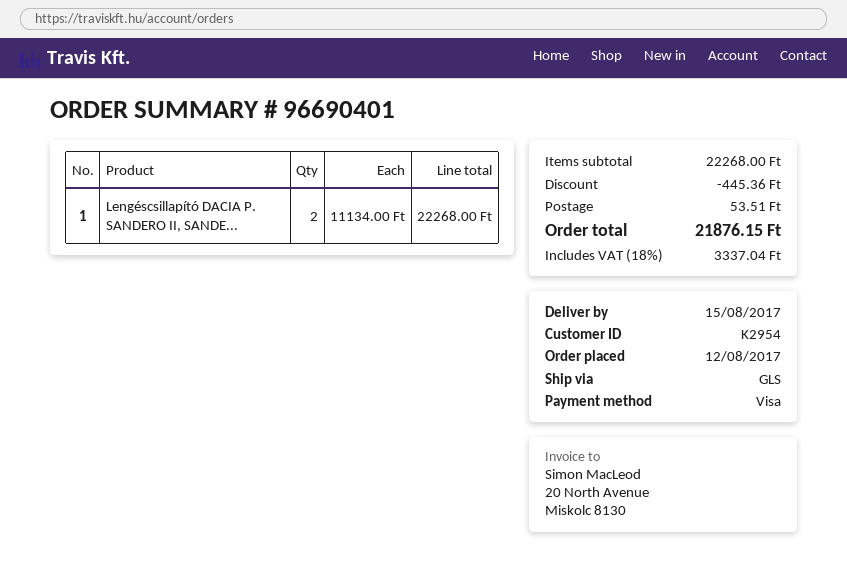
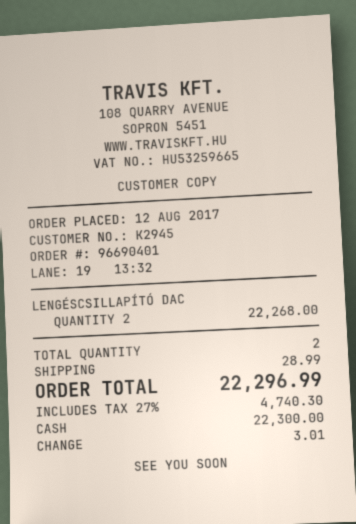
customer number: K2954 -> K2945
payment method: Visa -> cash
discount: 445.36 -> none
shipping: 53.51 -> 28.99
tax: 18% = 3337.04 -> 27% = 4740.30
total: 21876.15 -> 22296.99

